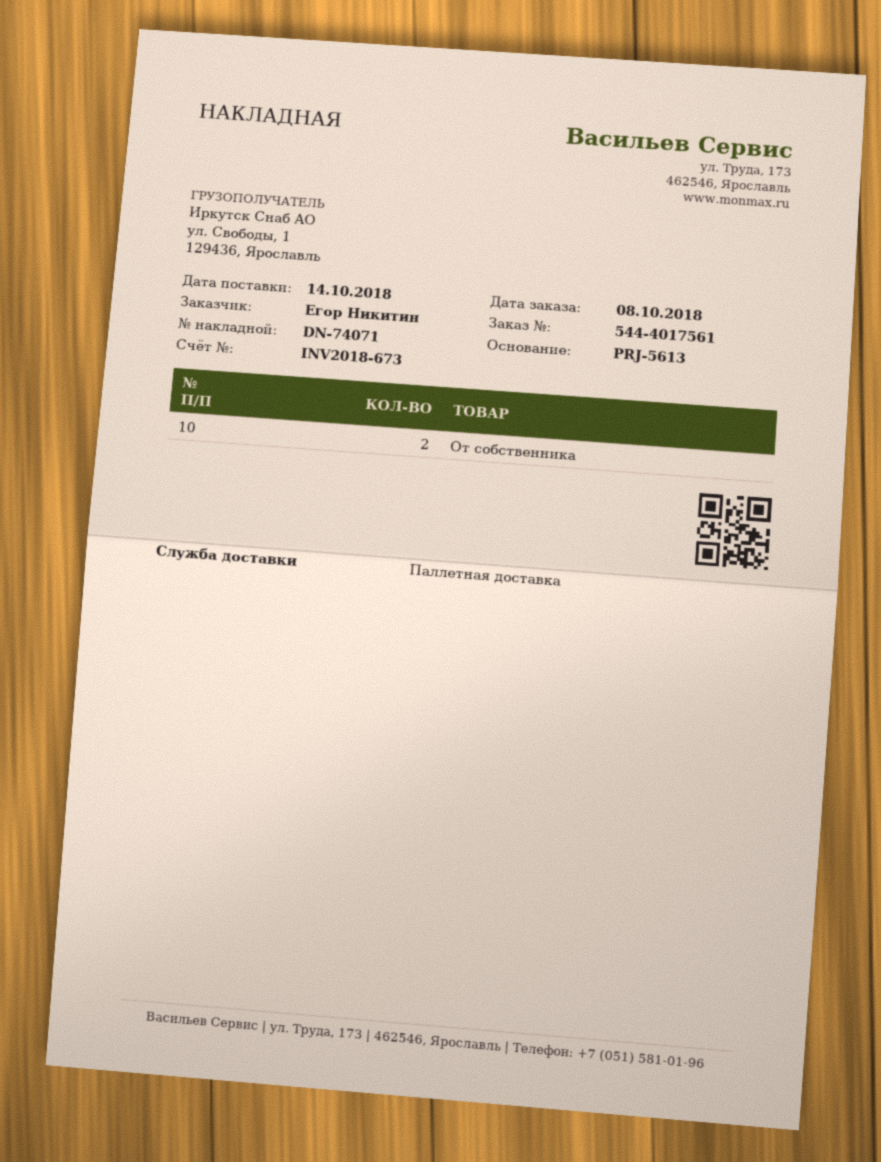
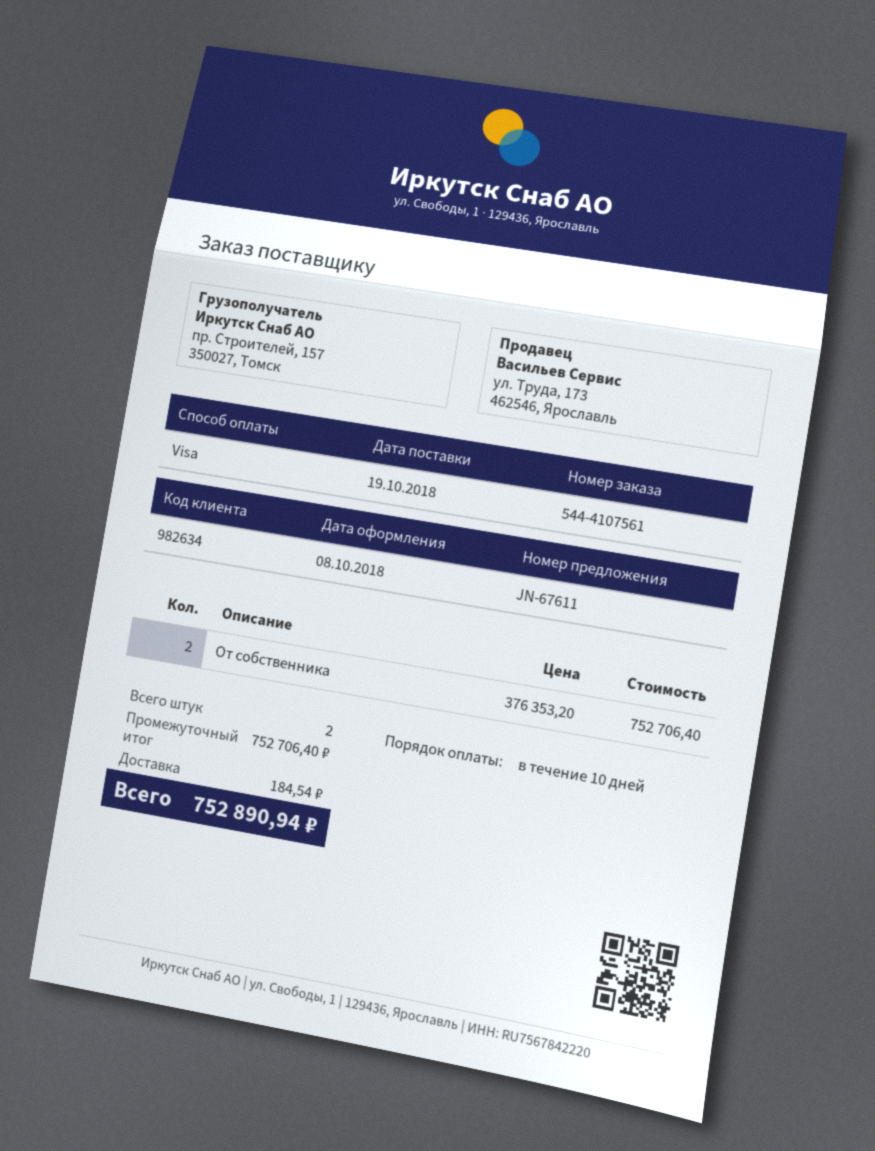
order number: 544-4017561 -> 544-4107561
delivery date: 2018-10-14 -> 2018-10-19
ship to: ул. Свободы, 1, 129436, Ярославль -> пр. Строителей, 157, 350027, Томск

